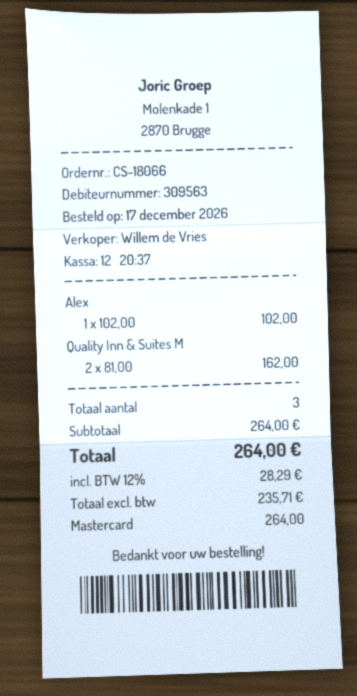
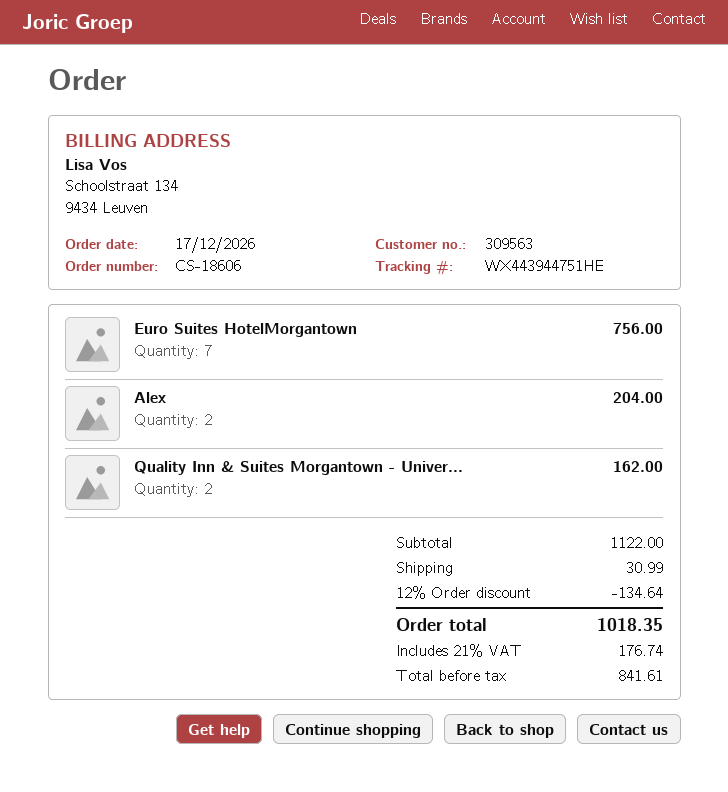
order number: CS-18066 -> CS-18606
Alex: 1 for 102.00 -> 2 for 204.00
Euro Suites HotelMorgantown: none -> 7 for 756.00
subtotal: 264.00 -> 1122.00
discount: none -> 12% = 134.64
shipping: none -> 30.99
net: 235.71 -> 841.61
tax: 12% = 28.29 -> 21% = 176.74
total: 264.00 -> 1018.35

